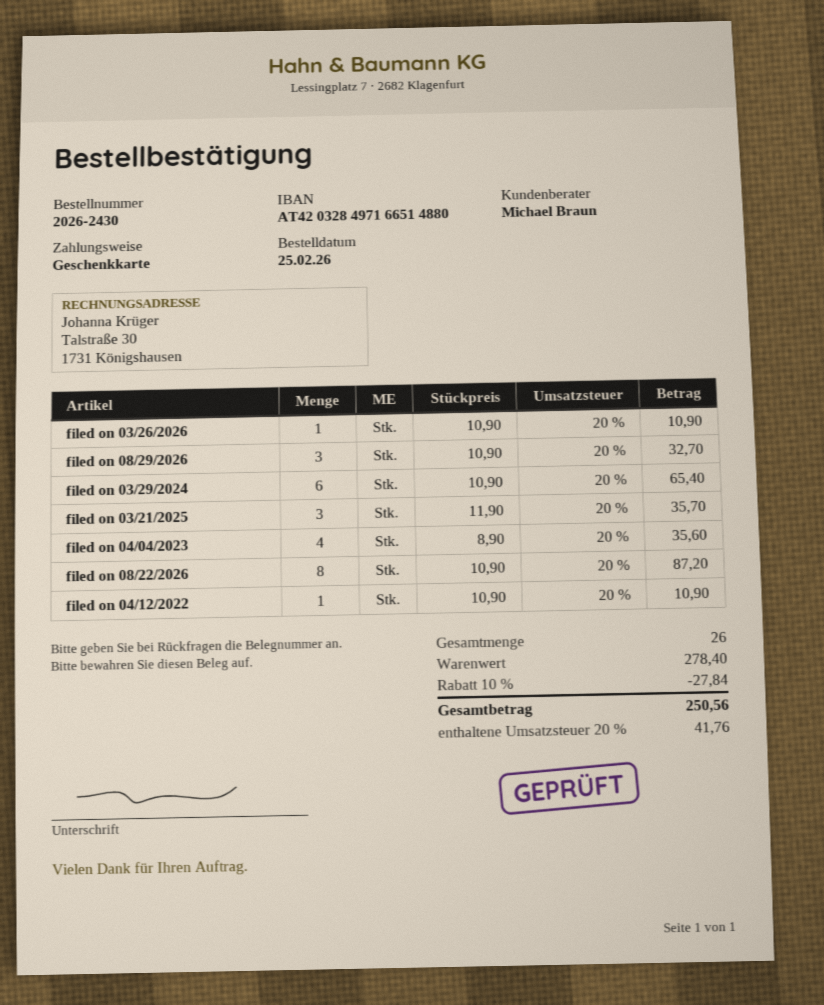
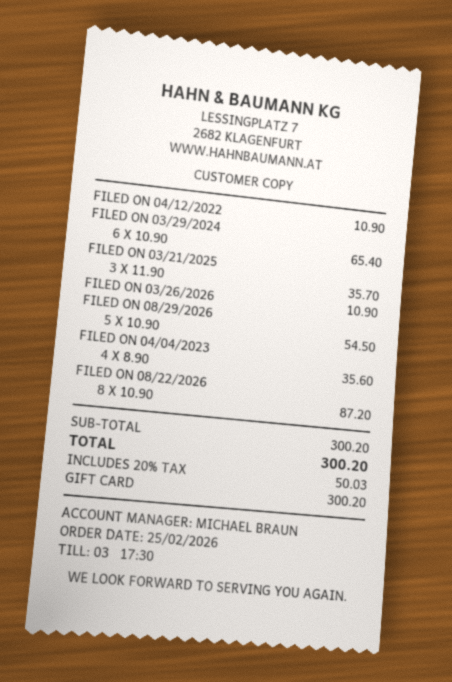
filed on 08/29/2026: 3 x 10.90 = 32.70 -> 5 x 10.90 = 54.50
subtotal: 278.40 -> 300.20
discount: 10% = 27.84 -> none
tax: 20% = 41.76 -> 20% = 50.03
total: 250.56 -> 300.20

